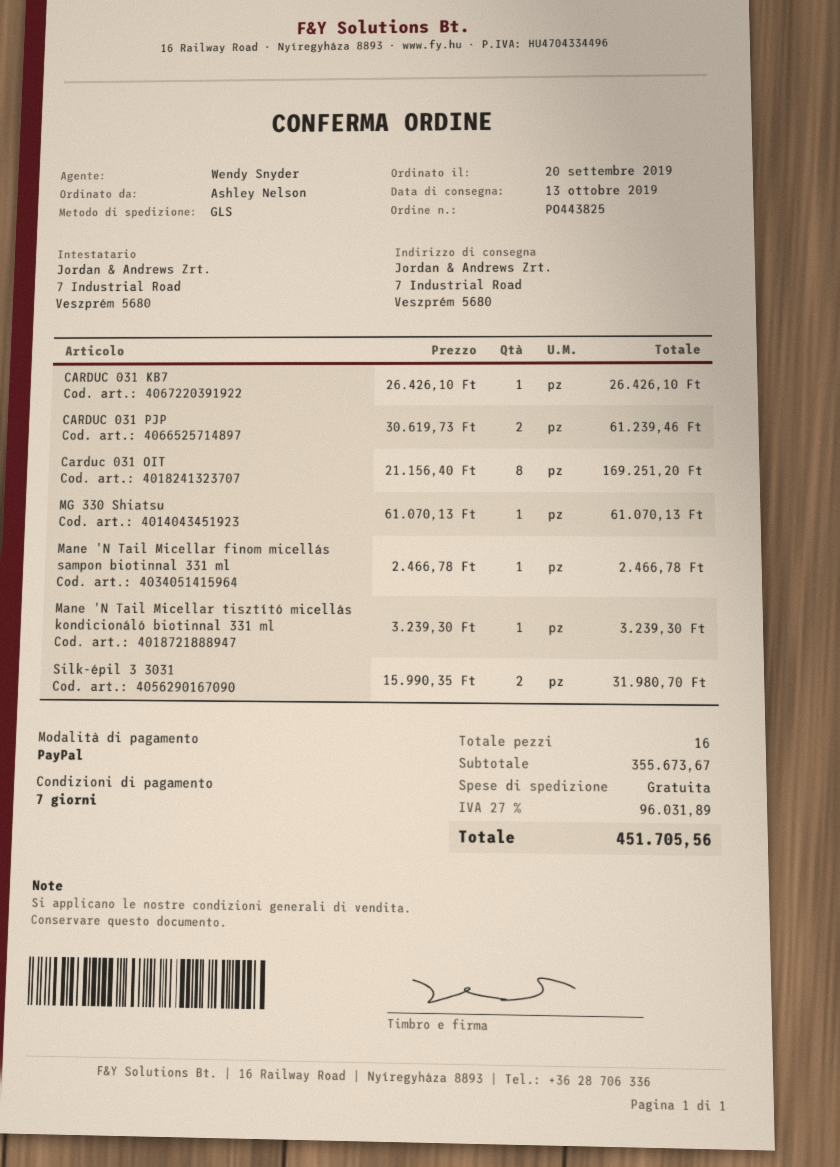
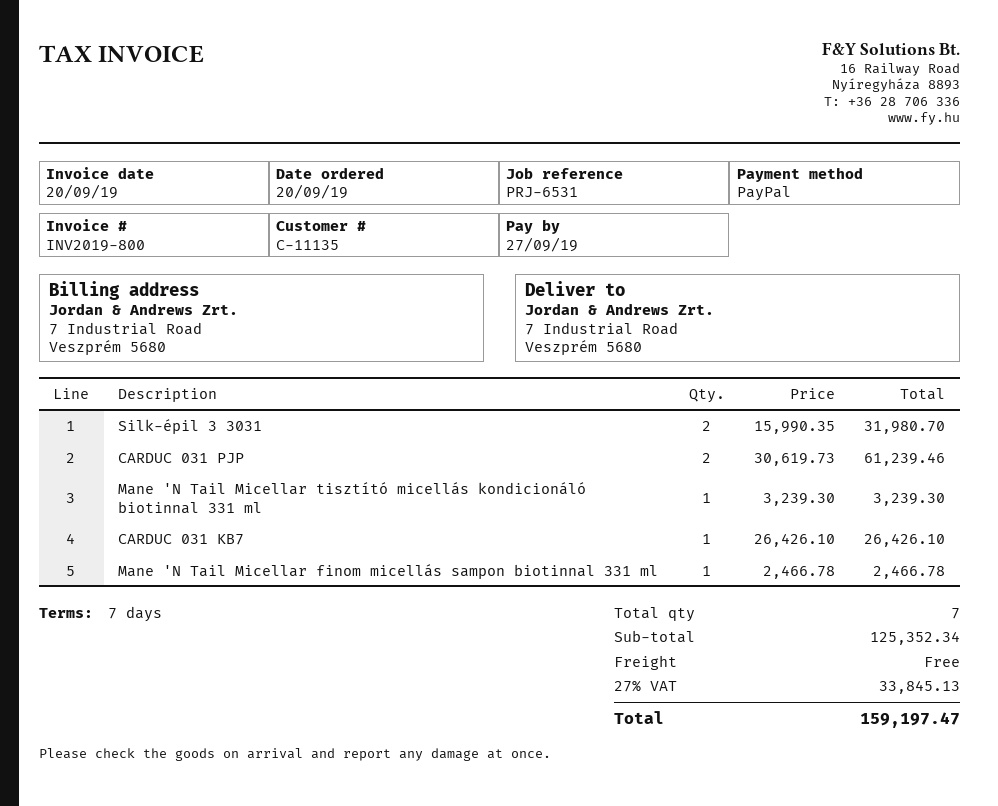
Carduc 031 OIT: 8 x 21156.40 = 169251.20 -> none
MG 330 Shiatsu: 1 x 61070.13 = 61070.13 -> none
total quantity: 16 -> 7
subtotal: 355673.67 -> 125352.34
tax: 27% = 96031.89 -> 27% = 33845.13
total: 451705.56 -> 159197.47

